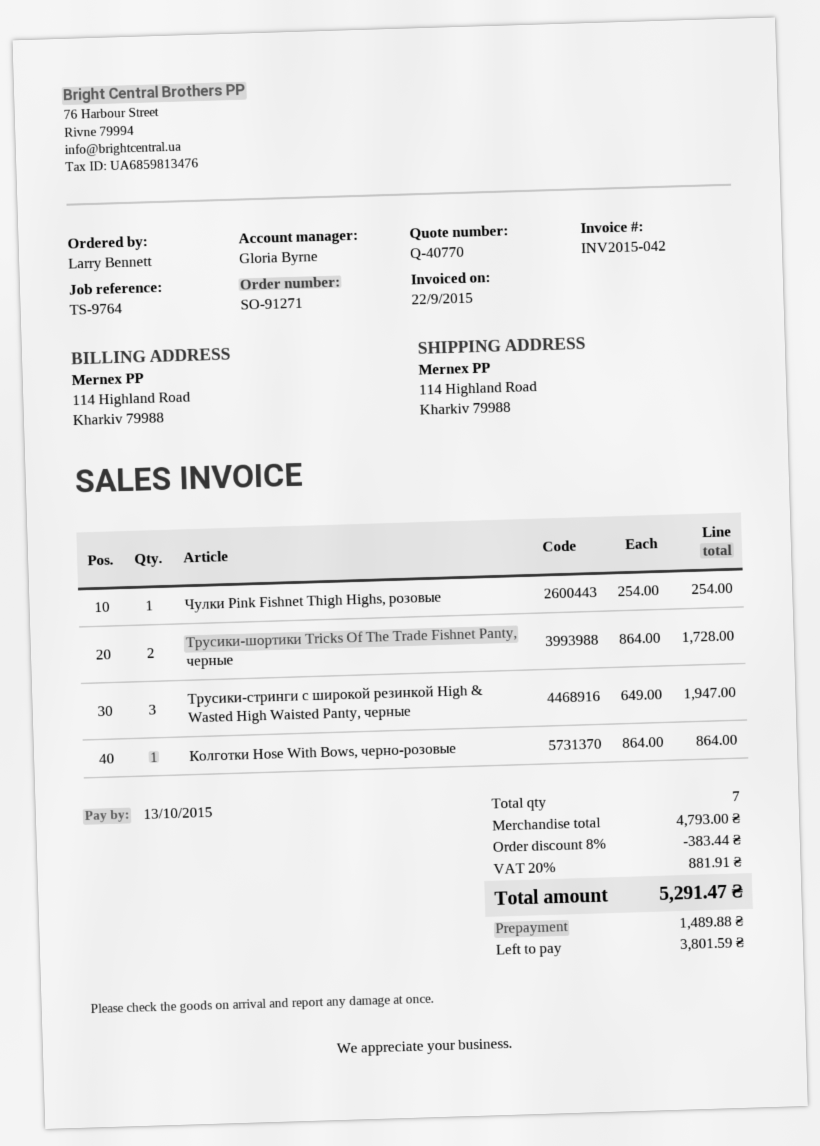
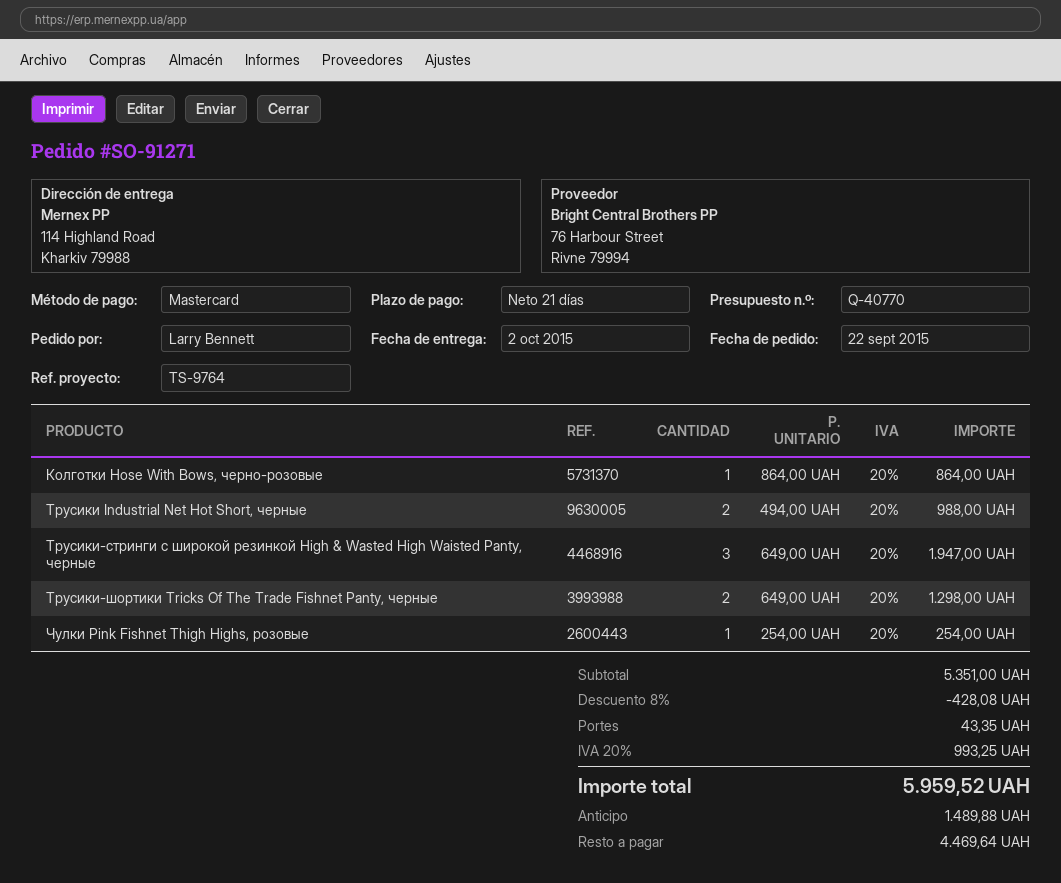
Трусики-шортики Tricks Of The Trade Fishnet Panty, черные: 2 x 864.00 = 1728.00 -> 2 x 649.00 = 1298.00
Трусики Industrial Net Hot Short, черные: none -> 2 x 494.00 = 988.00
subtotal: 4793.00 -> 5351.00
discount: 8% = 383.44 -> 8% = 428.08
shipping: none -> 43.35
tax: 20% = 881.91 -> 20% = 993.25
total: 5291.47 -> 5959.52
balance: 3801.59 -> 4469.64

